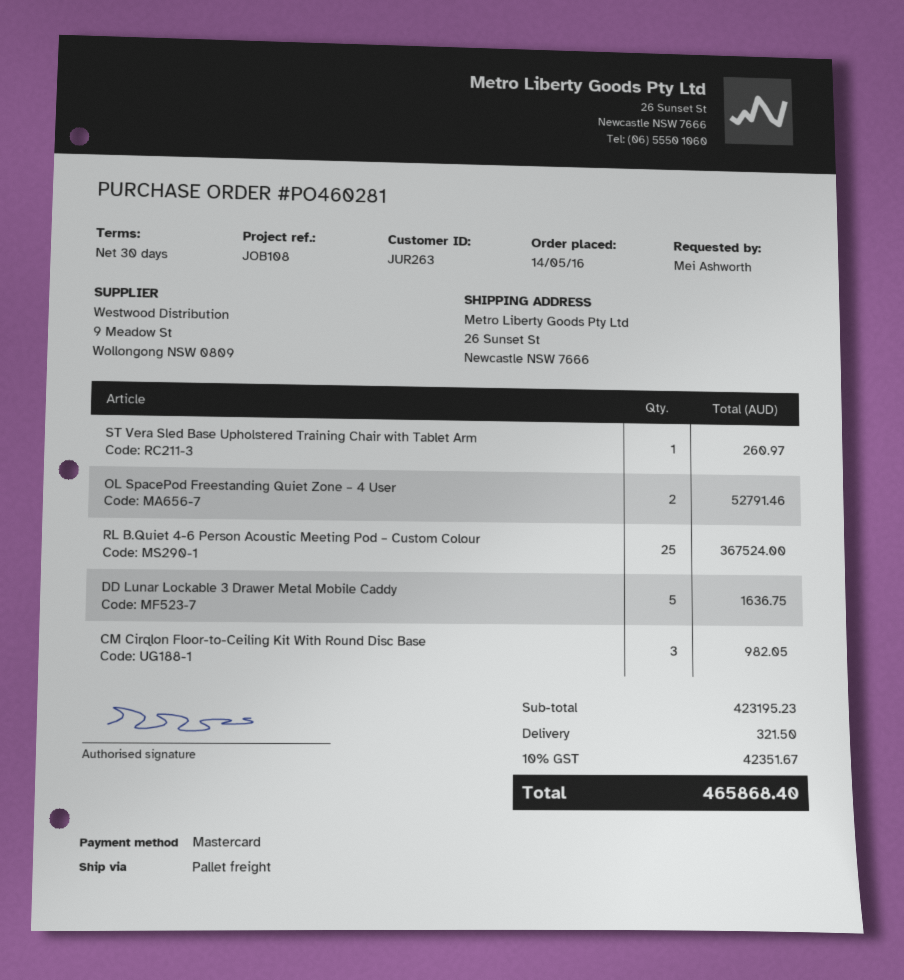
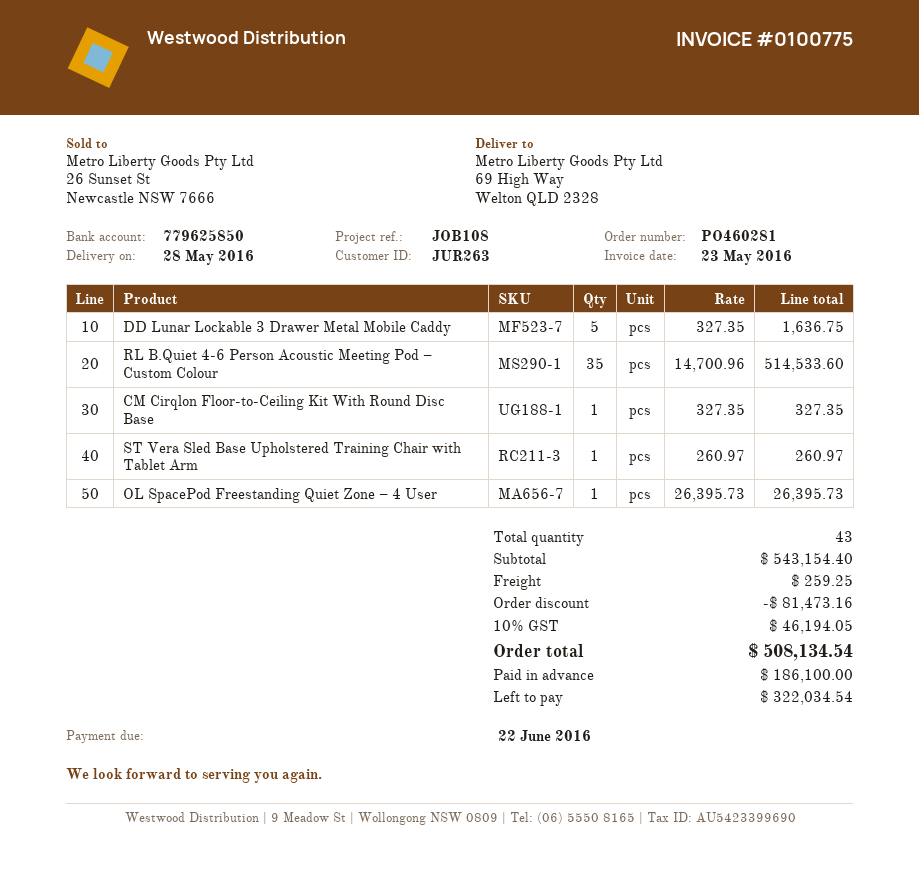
ship to: 26 Sunset St, Newcastle NSW 7666 -> 69 High Way, Welton QLD 2328
OL SpacePod Freestanding Quiet Zone – 4 User: 2 for 52791.46 -> 1 for 26395.73
RL B.Quiet 4-6 Person Acoustic Meeting Pod – Custom Colour: 25 for 367524.00 -> 35 for 514533.60
CM Cirqlon Floor-to-Ceiling Kit With Round Disc Base: 3 for 982.05 -> 1 for 327.35
subtotal: 423195.23 -> 543154.40
discount: none -> 81473.16
shipping: 321.50 -> 259.25
tax: 10% = 42351.67 -> 10% = 46194.05
total: 465868.40 -> 508134.54

